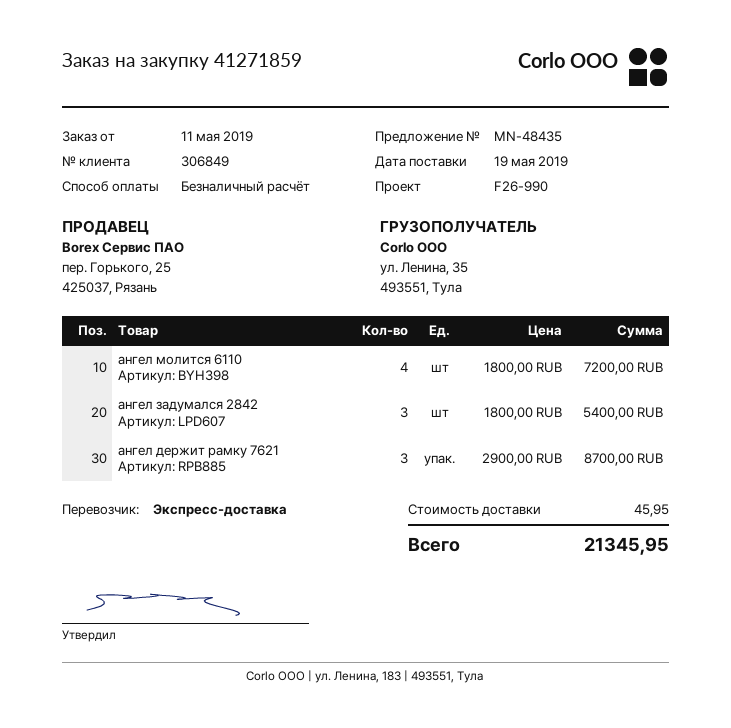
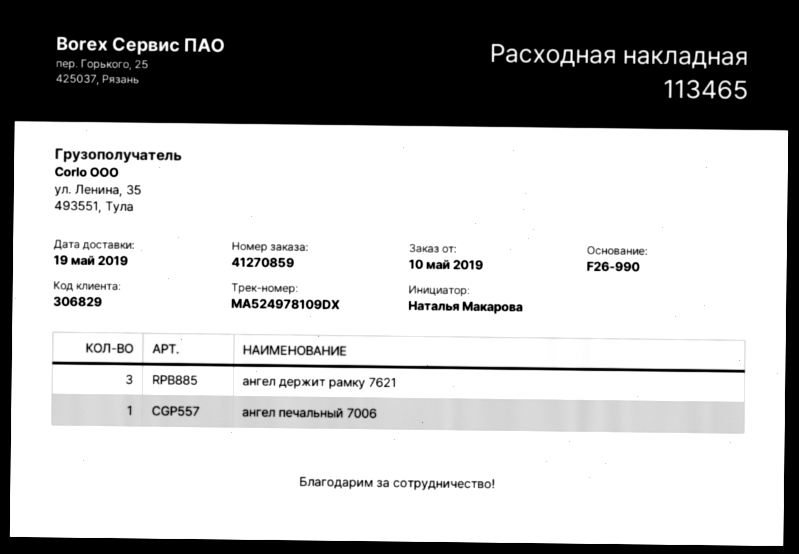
order number: 41271859 -> 41270859
order date: 2019-05-11 -> 2019-05-10
customer number: 306849 -> 306829
ангел молится 6110: 4 -> none
ангел задумался 2842: 3 -> none
ангел печальный 7006: none -> 1

